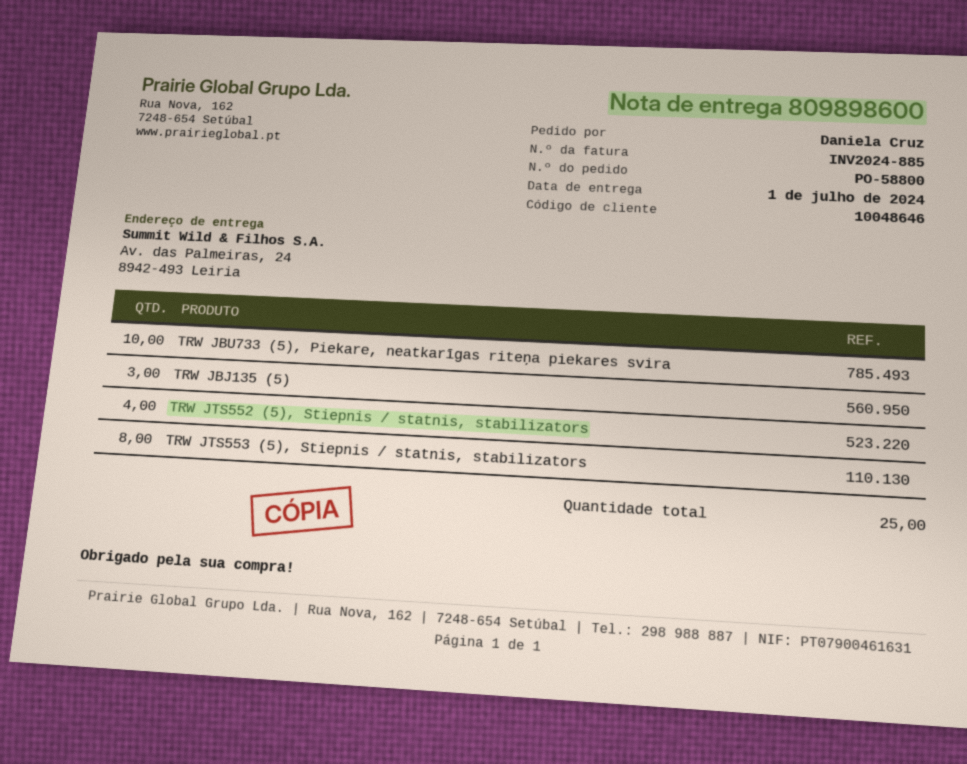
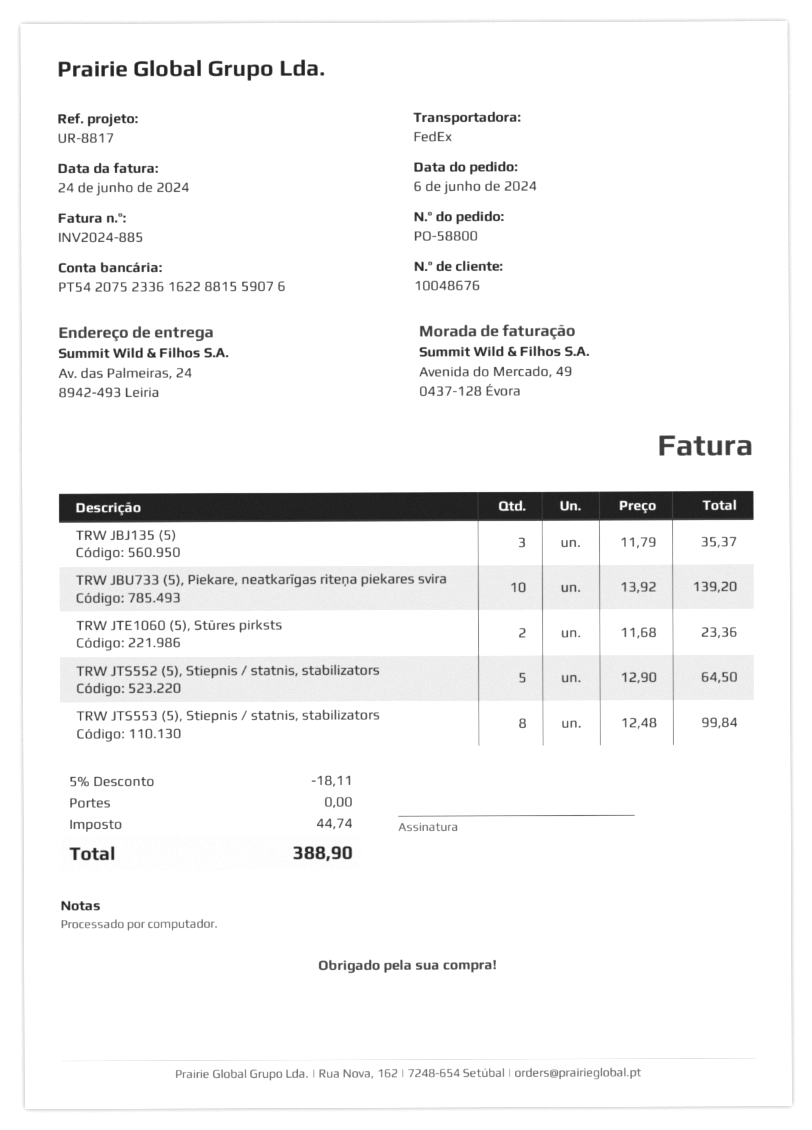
customer number: 10048646 -> 10048676
TRW JTS552 (5), Stiepnis / statnis, stabilizators: 4 -> 5
TRW JTE1060 (5), Stūres pirksts: none -> 2

